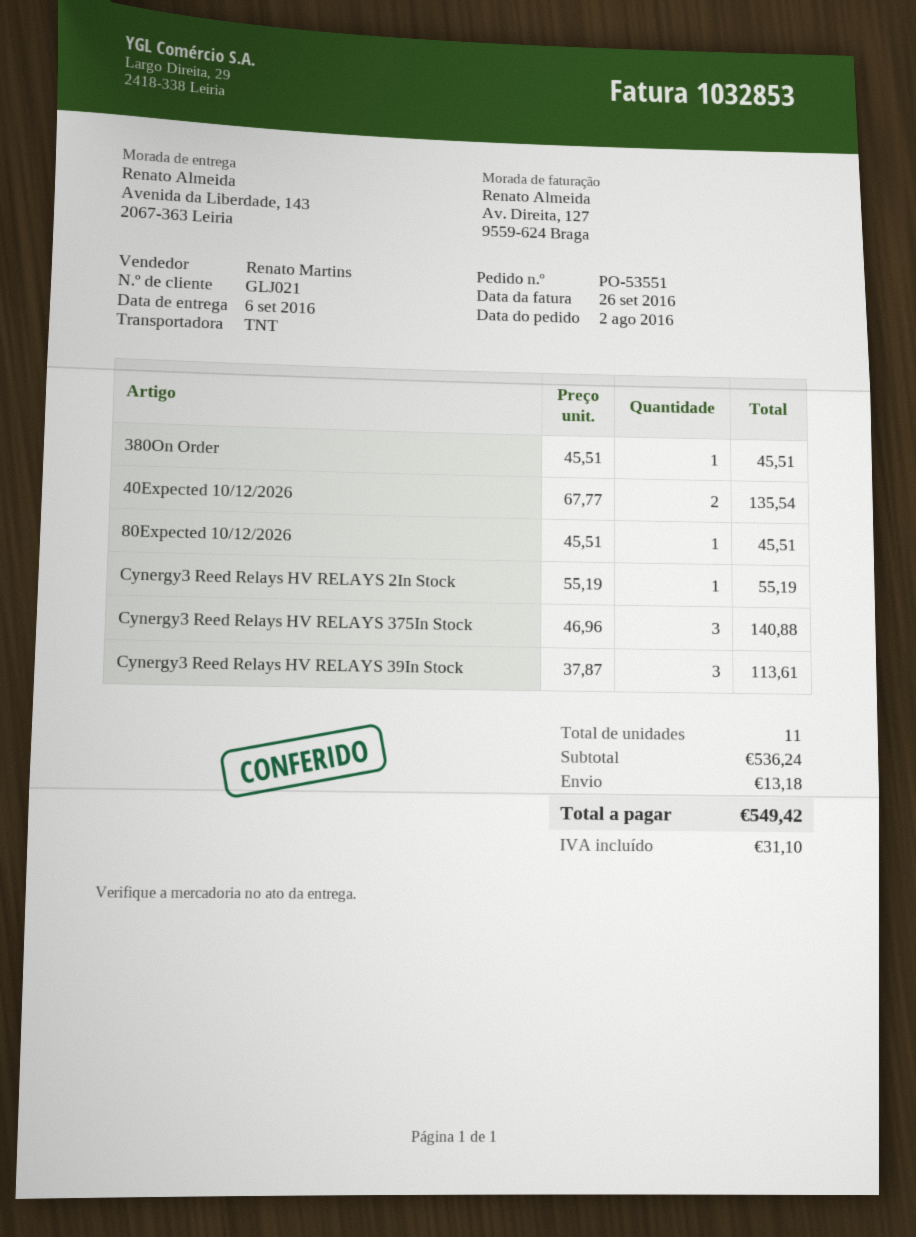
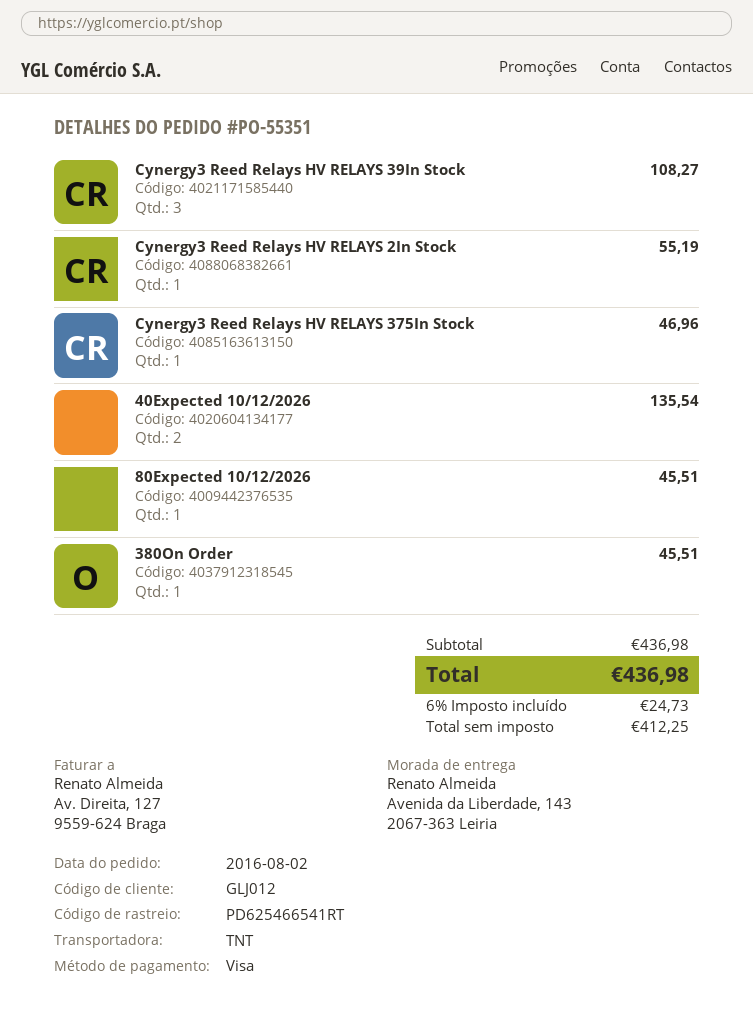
order number: PO-53551 -> PO-55351
customer number: GLJ021 -> GLJ012
Cynergy3 Reed Relays HV RELAYS 375In Stock: 3 for 140.88 -> 1 for 46.96
Cynergy3 Reed Relays HV RELAYS 39In Stock: 3 for 113.61 -> 3 for 108.27
subtotal: 536.24 -> 436.98
shipping: 13.18 -> none
tax: 31.10 -> 24.73
total: 549.42 -> 436.98

